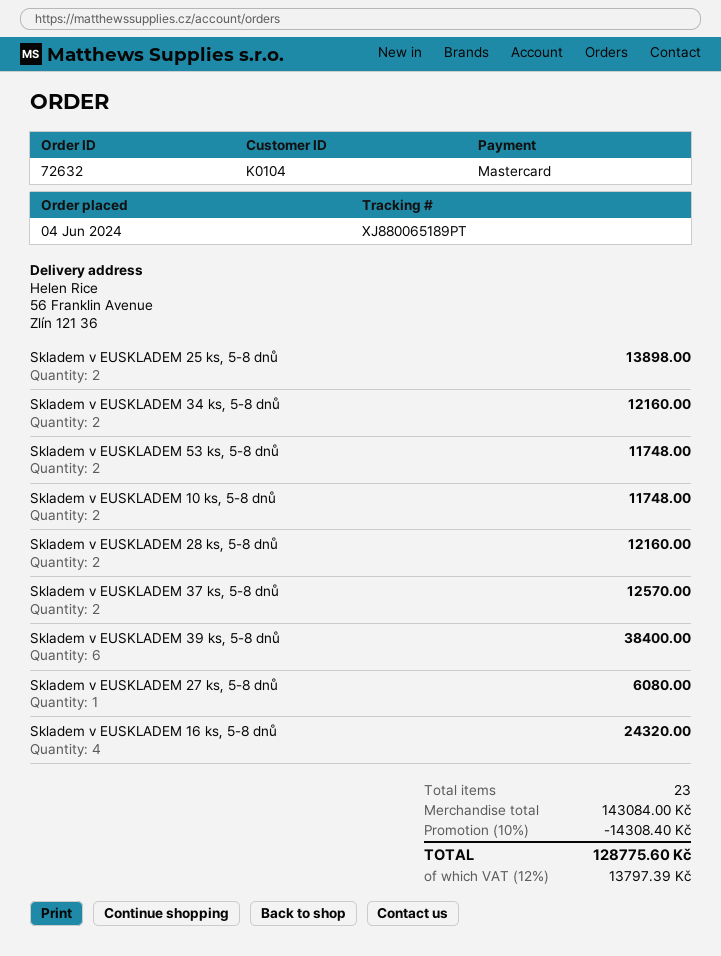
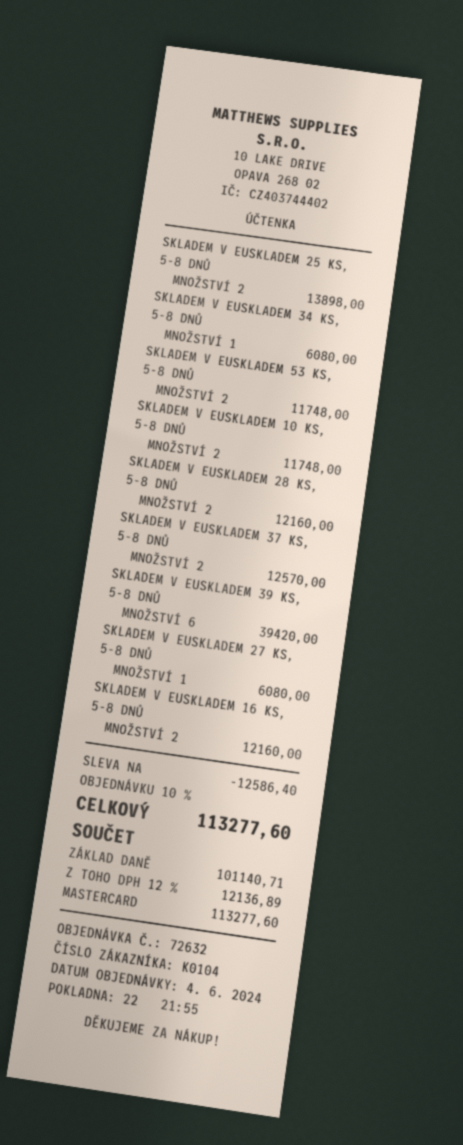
Skladem v EUSKLADEM 34 ks, 5-8 dnů: 2 for 12160.00 -> 1 for 6080.00
Skladem v EUSKLADEM 39 ks, 5-8 dnů: 6 for 38400.00 -> 6 for 39420.00
Skladem v EUSKLADEM 16 ks, 5-8 dnů: 4 for 24320.00 -> 2 for 12160.00
discount: 10% = 14308.40 -> 10% = 12586.40
tax: 12% = 13797.39 -> 12% = 12136.89
total: 128775.60 -> 113277.60

